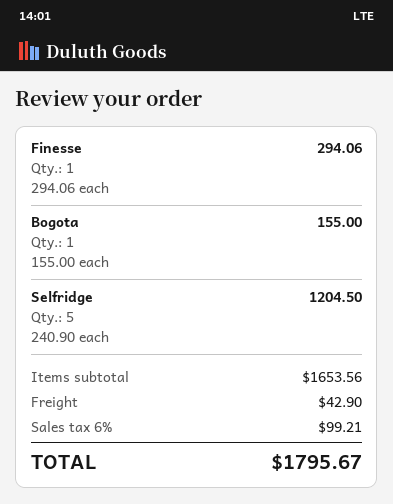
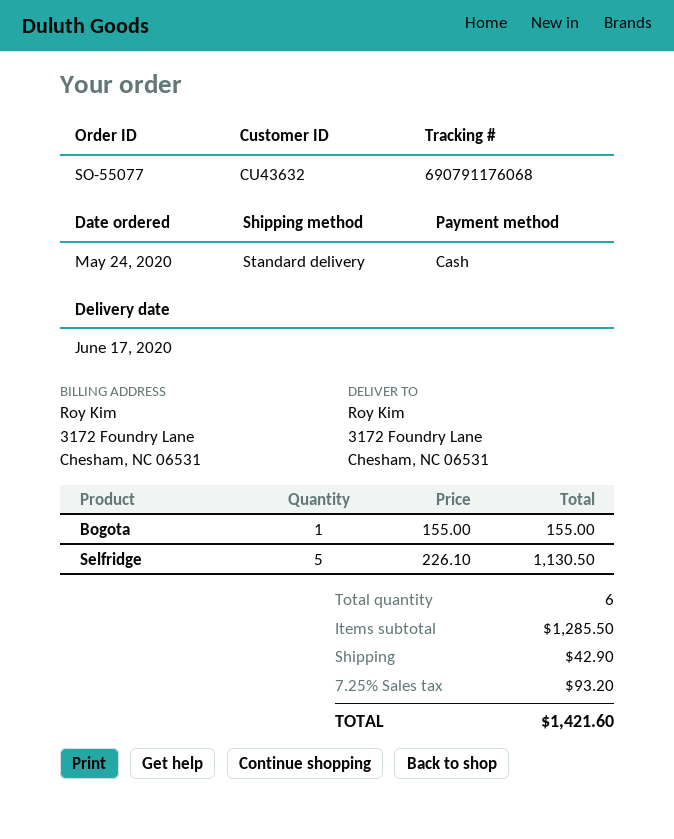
Finesse: 1 x 294.06 = 294.06 -> none
Selfridge: 5 x 240.90 = 1204.50 -> 5 x 226.10 = 1130.50
subtotal: 1653.56 -> 1285.50
tax: 6% = 99.21 -> 7.25% = 93.20
total: 1795.67 -> 1421.60

